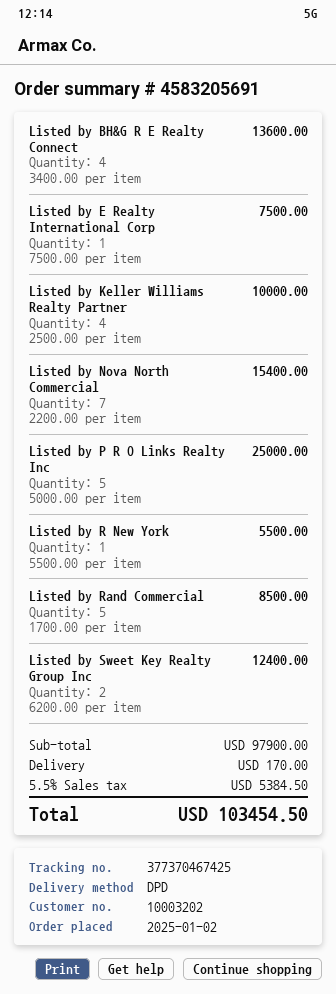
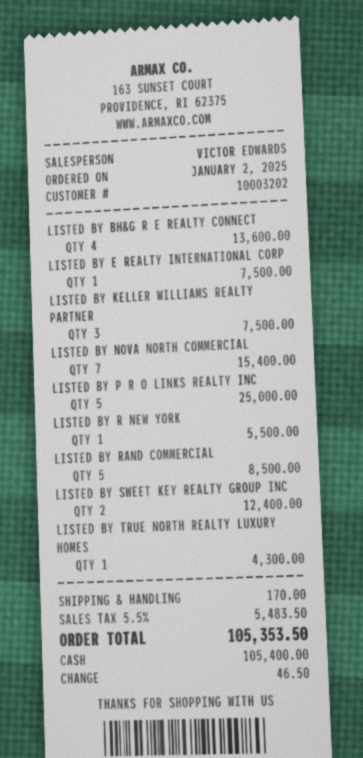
Listed by Keller Williams Realty Partner: 4 for 10000.00 -> 3 for 7500.00
LISTED BY TRUE NORTH REALTY LUXURY HOMES: none -> 1 for 4300.00
tax: 5.5% = 5384.50 -> 5.5% = 5483.50
total: 103454.50 -> 105353.50

